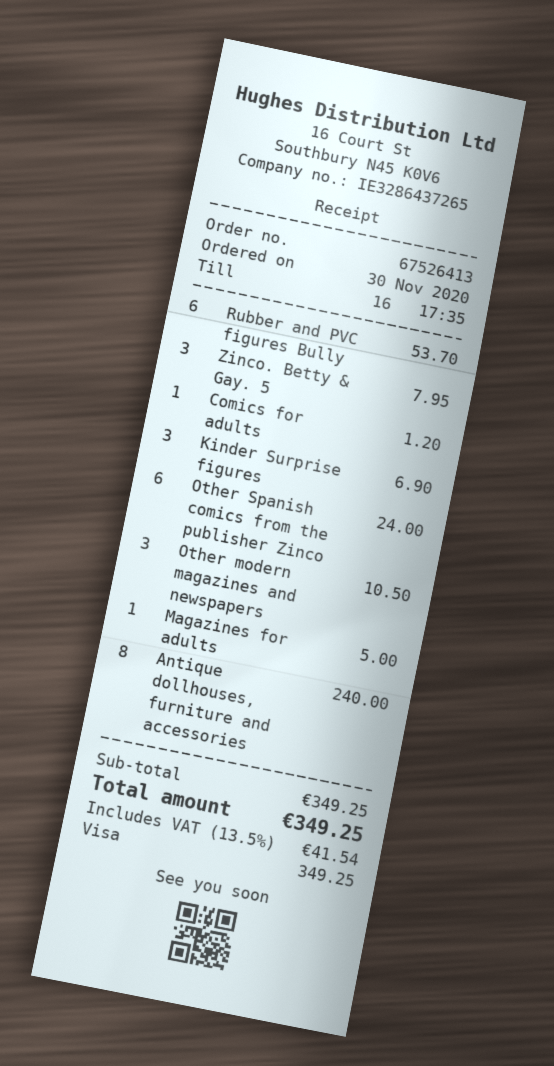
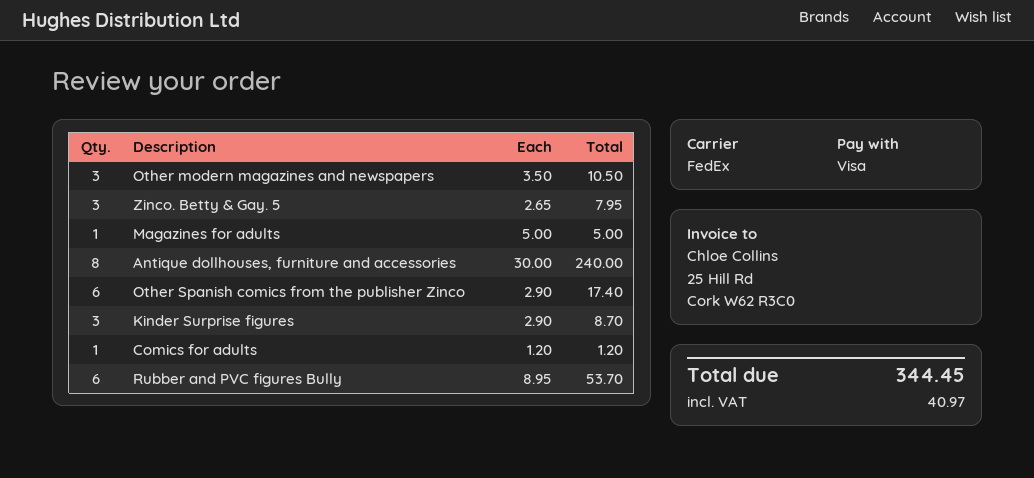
Kinder Surprise figures: 3 for 6.90 -> 3 for 8.70
Other Spanish comics from the publisher Zinco: 6 for 24.00 -> 6 for 17.40
tax: 41.54 -> 40.97
total: 349.25 -> 344.45

